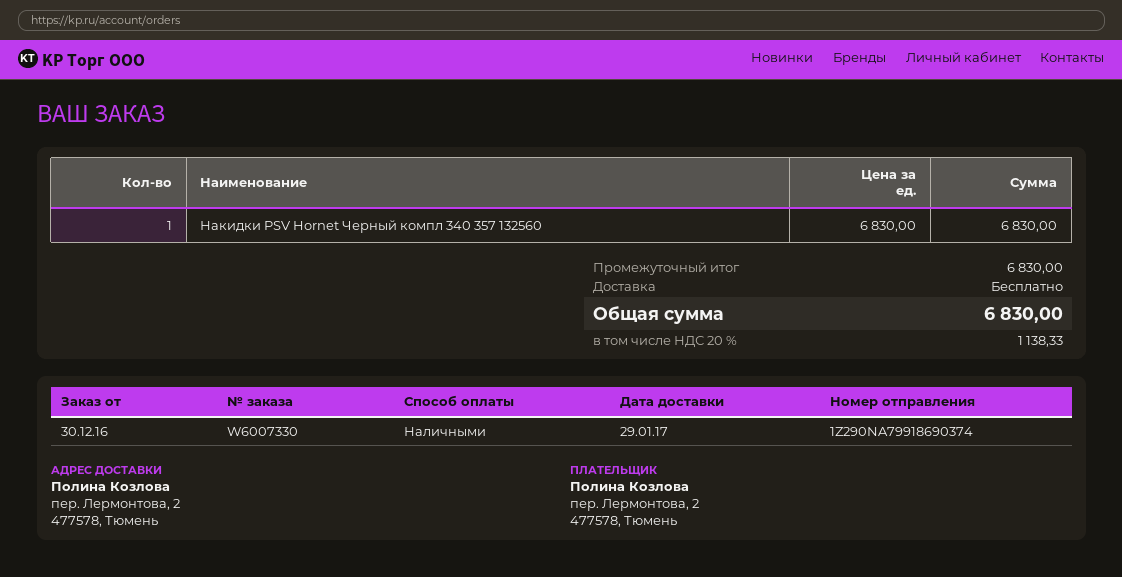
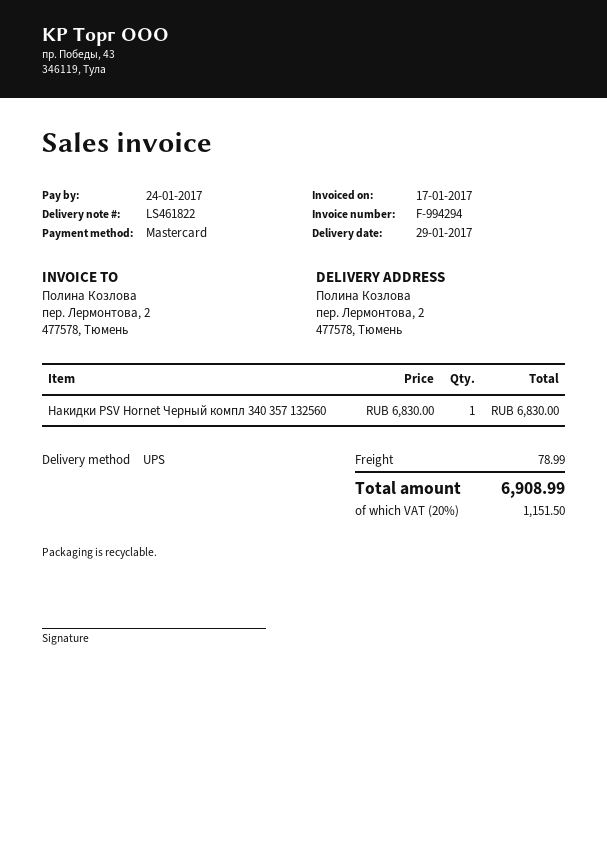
payment method: cash -> Mastercard
shipping: 0.00 -> 78.99
tax: 20% = 1138.33 -> 20% = 1151.50
total: 6830.00 -> 6908.99

